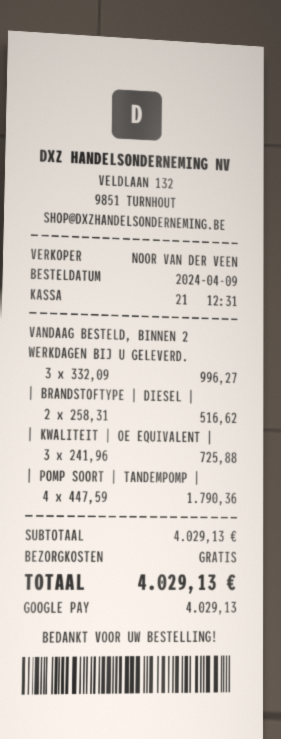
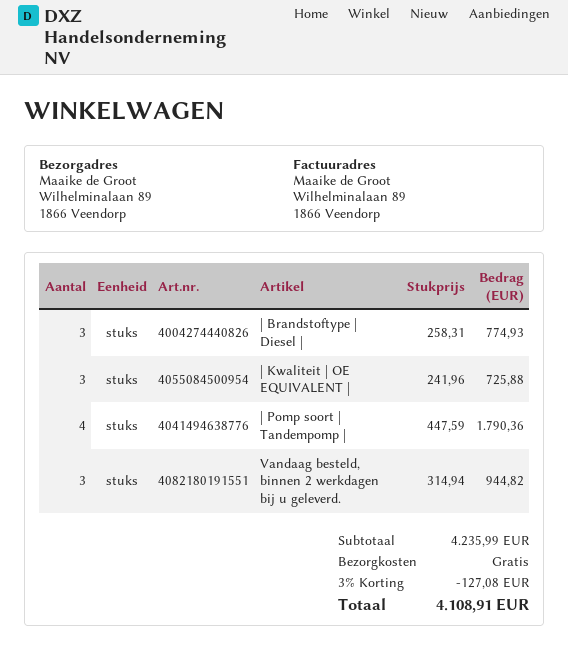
VANDAAG BESTELD, BINNEN 2 WERKDAGEN BIJ U GELEVERD.: 3 x 332.09 = 996.27 -> 3 x 314.94 = 944.82
| BRANDSTOFTYPE | DIESEL |: 2 x 258.31 = 516.62 -> 3 x 258.31 = 774.93
subtotal: 4029.13 -> 4235.99
discount: none -> 3% = 127.08
total: 4029.13 -> 4108.91

